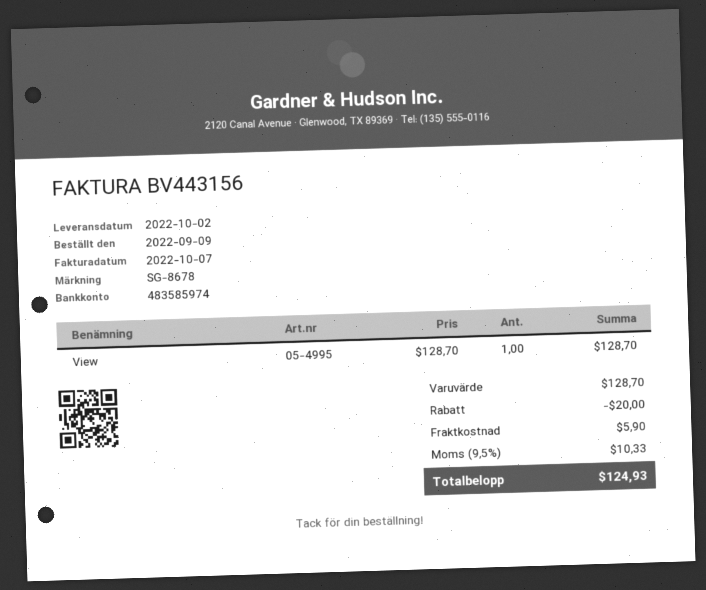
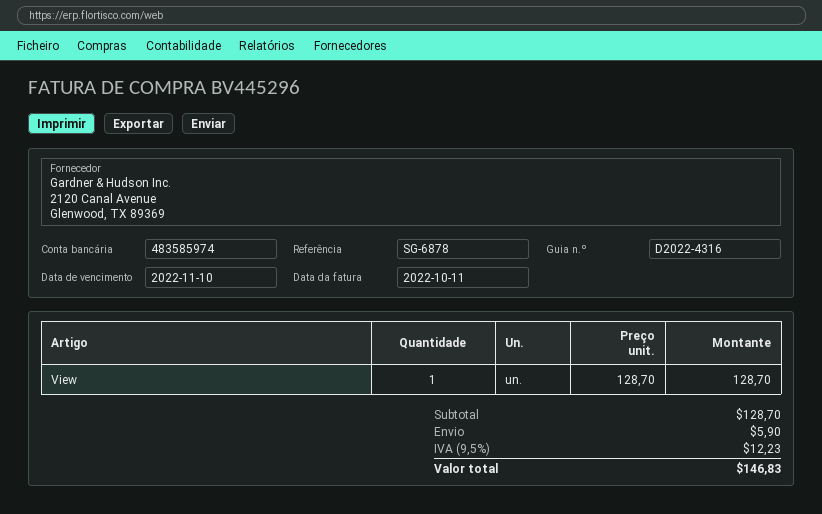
invoice number: BV443156 -> BV445296
invoice date: 2022-10-07 -> 2022-10-11
reference: SG-8678 -> SG-6878
discount: 20.00 -> none
tax: 9.5% = 10.33 -> 9.5% = 12.23
total: 124.93 -> 146.83

